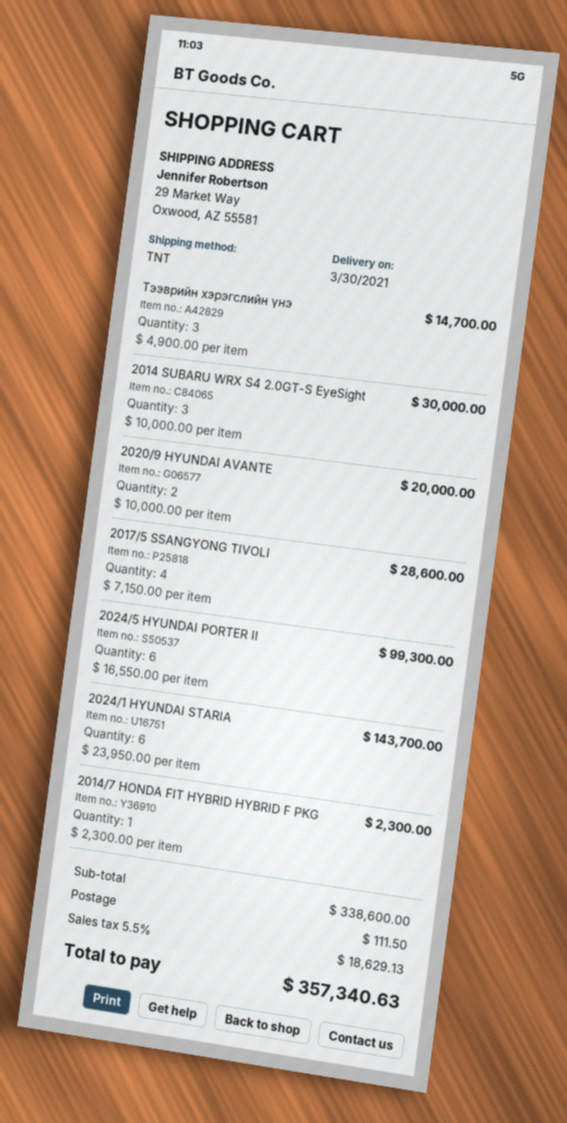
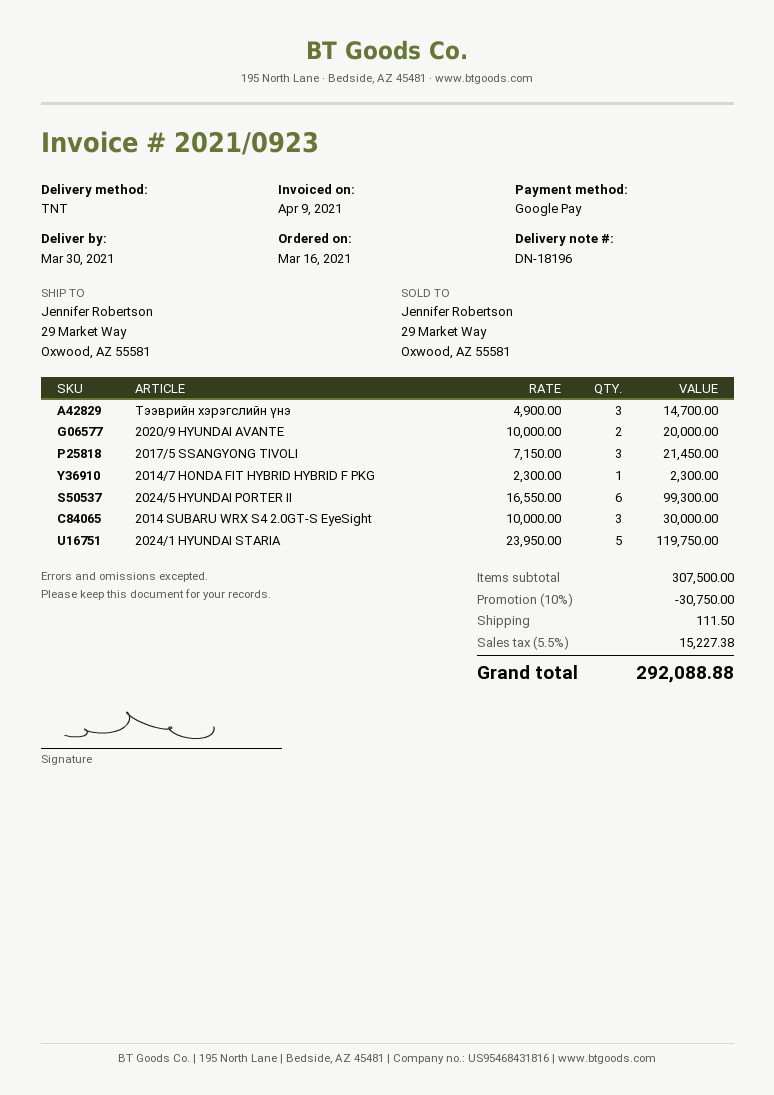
2017/5 SSANGYONG TIVOLI: 4 x 7150.00 = 28600.00 -> 3 x 7150.00 = 21450.00
2024/1 HYUNDAI STARIA: 6 x 23950.00 = 143700.00 -> 5 x 23950.00 = 119750.00
subtotal: 338600.00 -> 307500.00
discount: none -> 10% = 30750.00
tax: 5.5% = 18629.13 -> 5.5% = 15227.38
total: 357340.63 -> 292088.88

